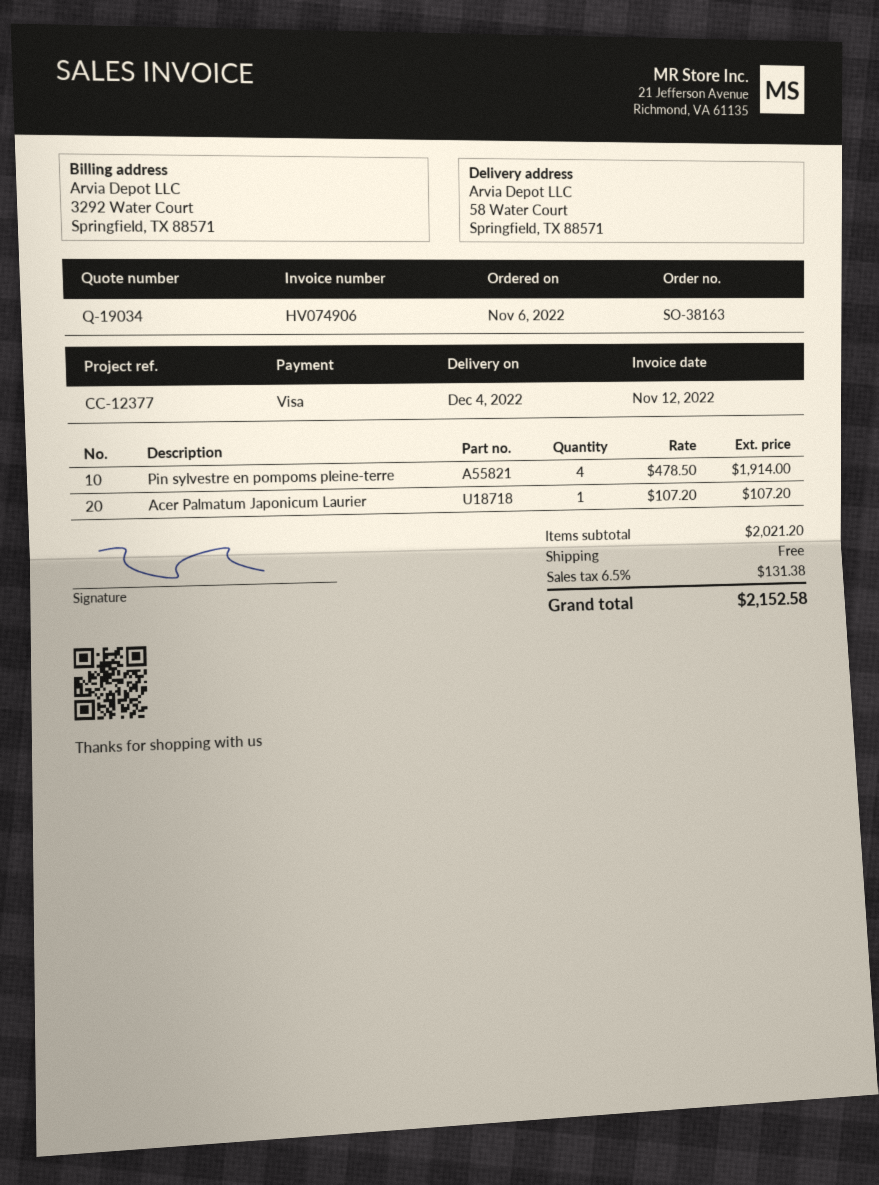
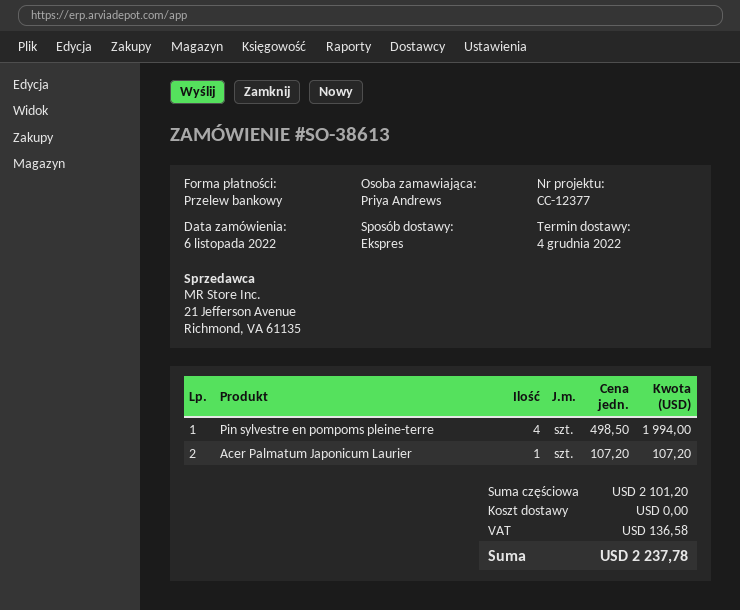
order number: SO-38163 -> SO-38613
payment method: Visa -> bank transfer
Pin sylvestre en pompoms pleine-terre: 4 x 478.50 = 1914.00 -> 4 x 498.50 = 1994.00
subtotal: 2021.20 -> 2101.20
tax: 131.38 -> 136.58
total: 2152.58 -> 2237.78

